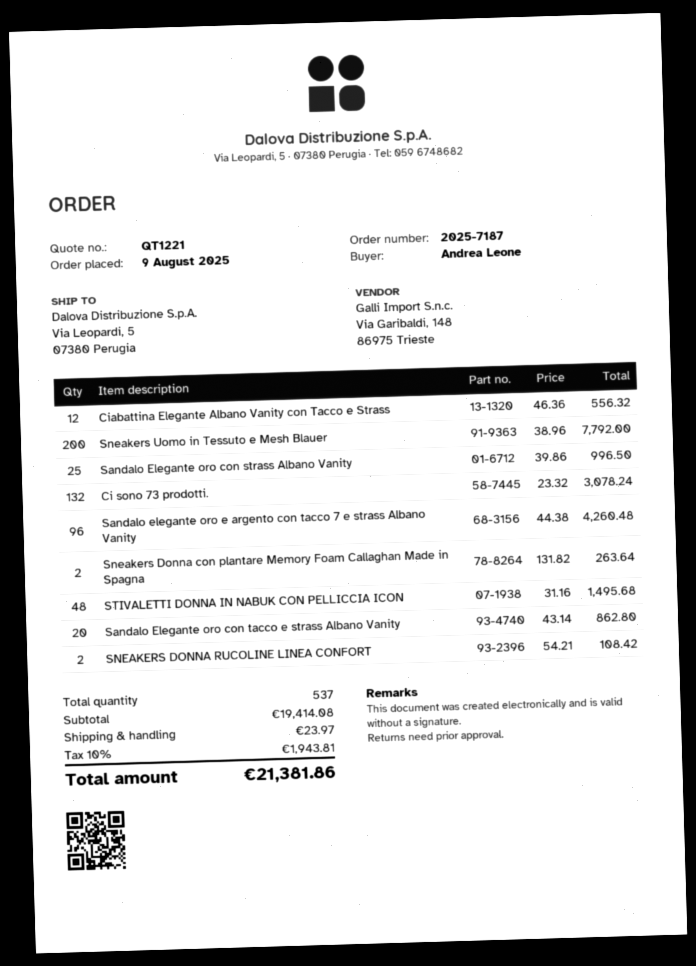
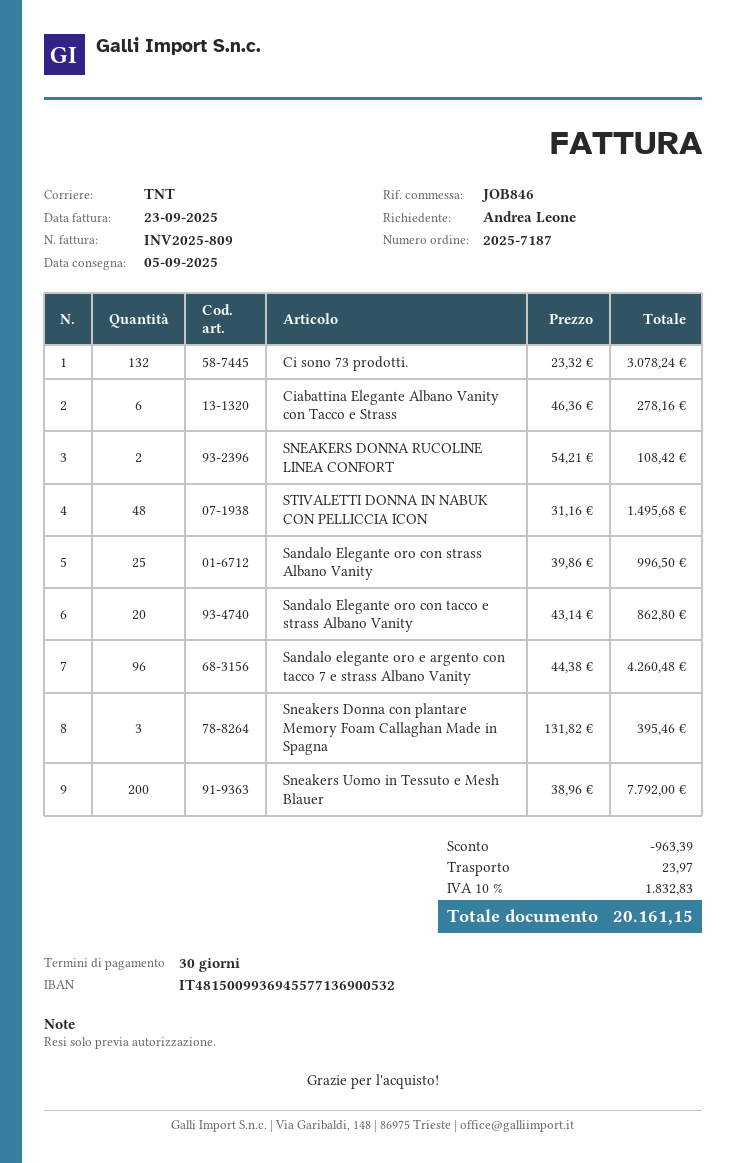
Ciabattina Elegante Albano Vanity con Tacco e Strass: 12 x 46.36 = 556.32 -> 6 x 46.36 = 278.16
Sneakers Donna con plantare Memory Foam Callaghan Made in Spagna: 2 x 131.82 = 263.64 -> 3 x 131.82 = 395.46
discount: none -> 963.39
tax: 10% = 1943.81 -> 10% = 1832.83
total: 21381.86 -> 20161.15

